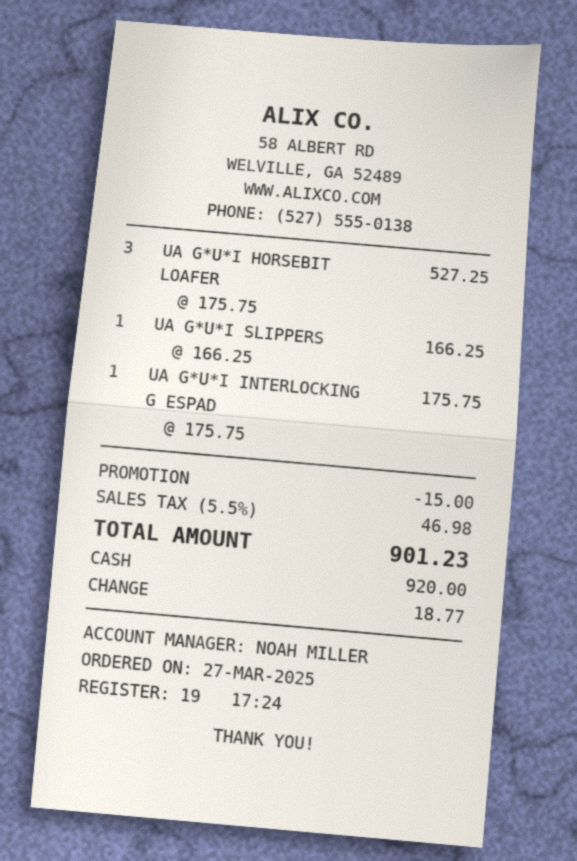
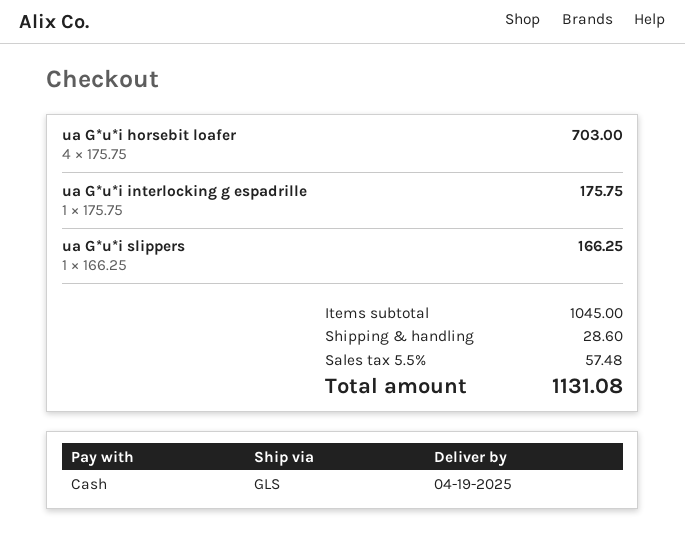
UA G*U*I HORSEBIT LOAFER: 3 x 175.75 = 527.25 -> 4 x 175.75 = 703.00
discount: 15.00 -> none
shipping: none -> 28.60
tax: 5.5% = 46.98 -> 5.5% = 57.48
total: 901.23 -> 1131.08

